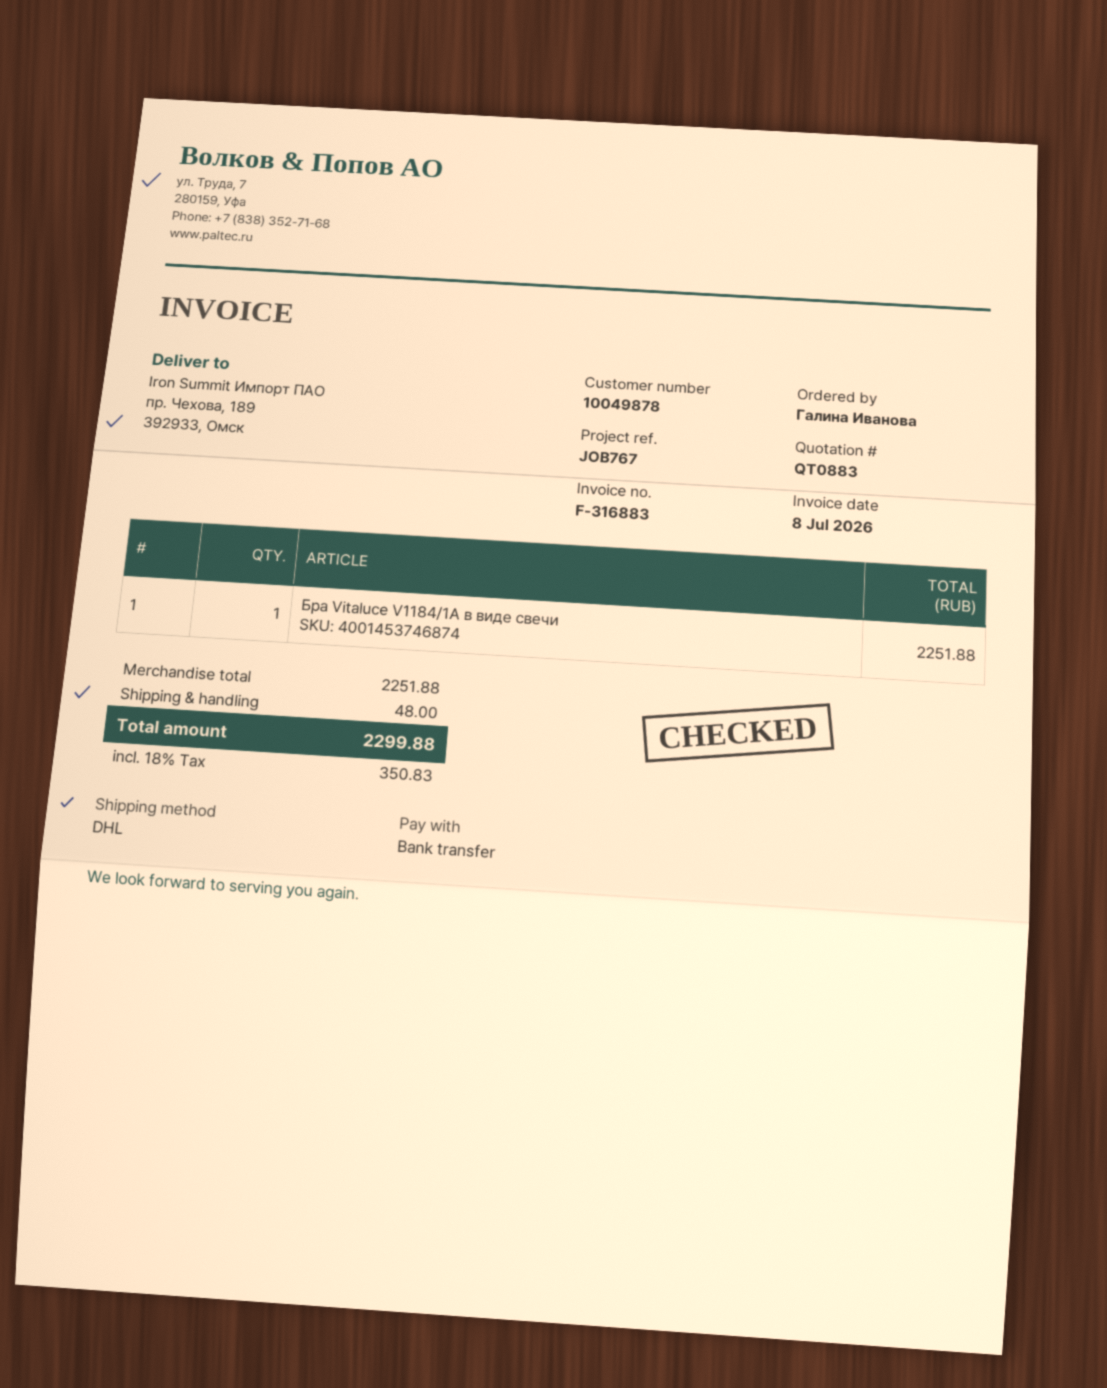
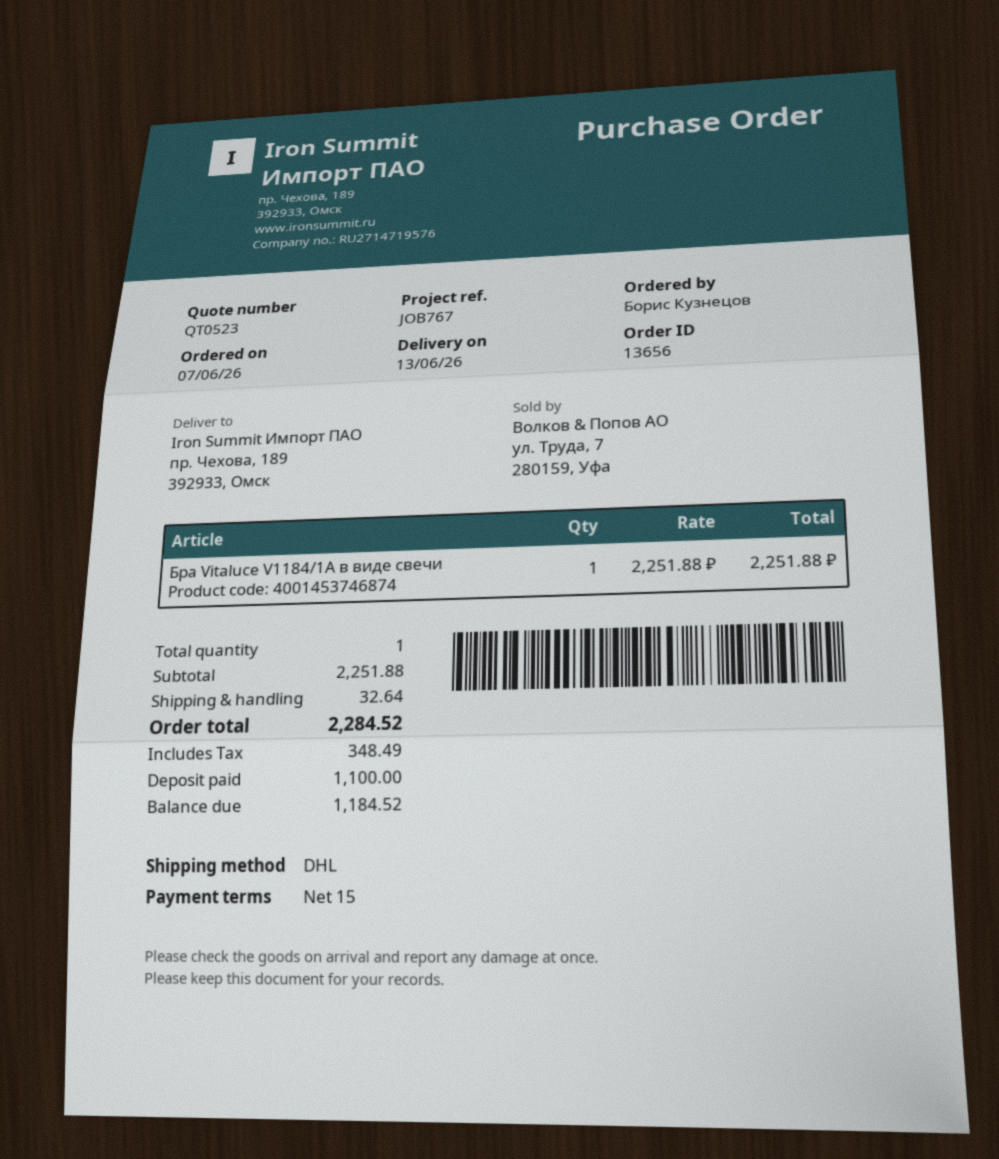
quote number: QT0883 -> QT0523
ordered by: Галина Иванова -> Борис Кузнецов
shipping: 48.00 -> 32.64
tax: 350.83 -> 348.49
total: 2299.88 -> 2284.52

